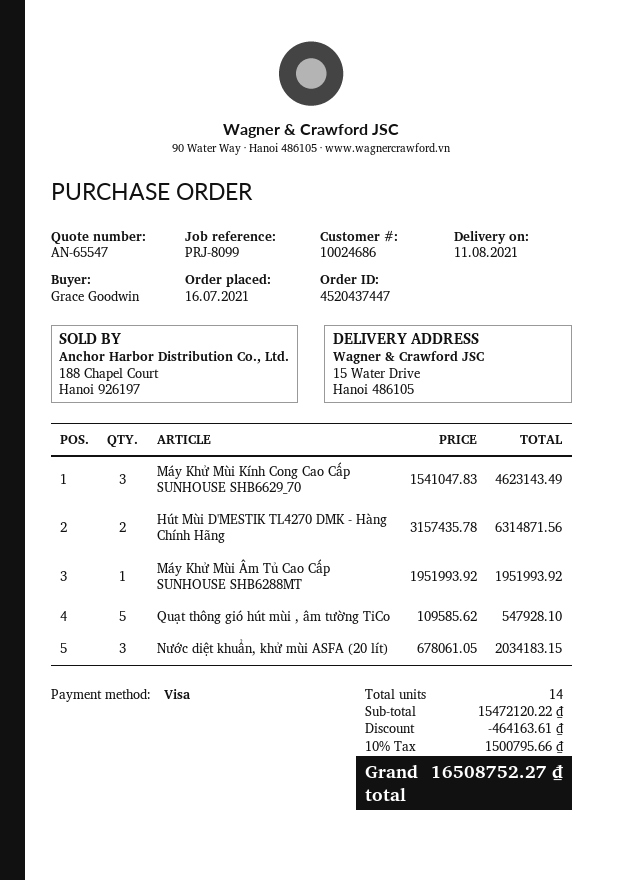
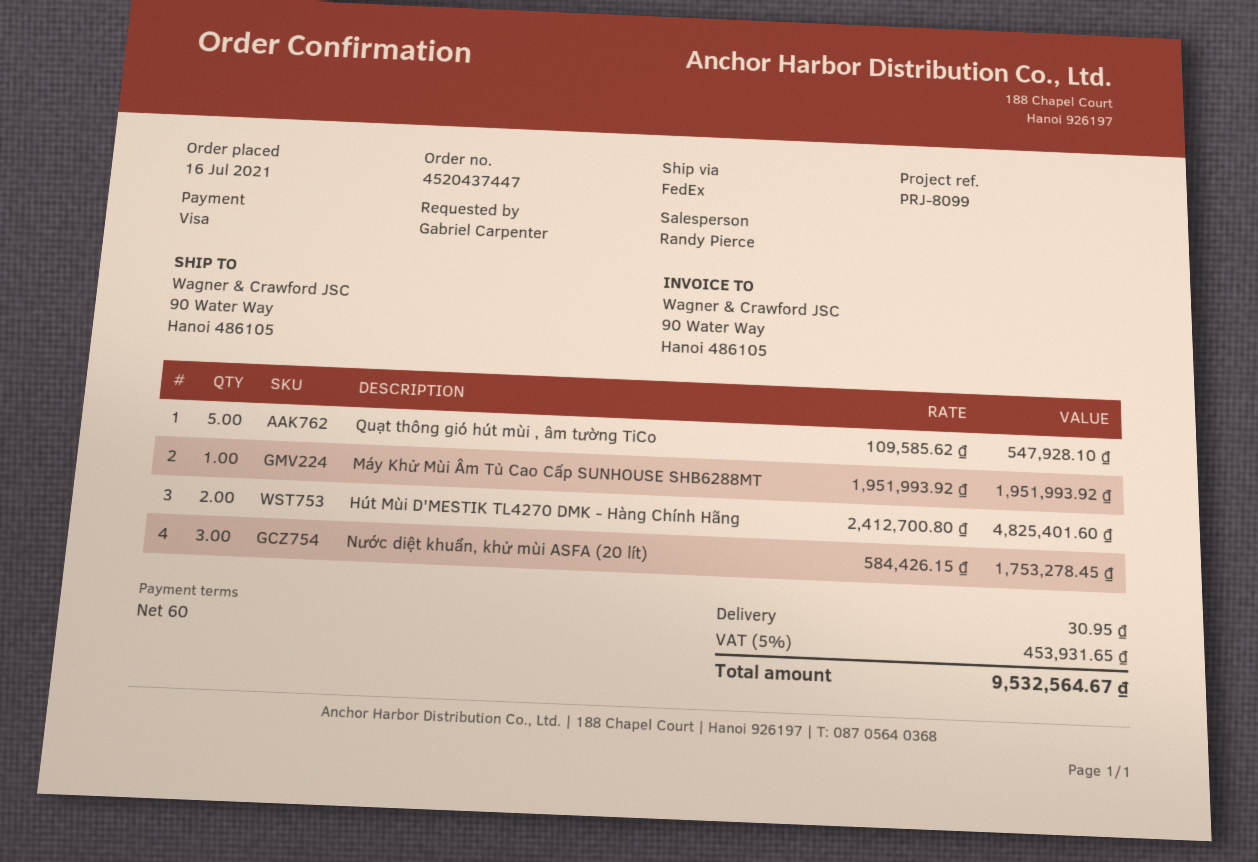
ordered by: Grace Goodwin -> Gabriel Carpenter
ship to: 15 Water Drive, Hanoi 486105 -> 90 Water Way, Hanoi 486105
Máy Khử Mùi Kính Cong Cao Cấp SUNHOUSE SHB6629_70: 3 x 1541047.83 = 4623143.49 -> none
Hút Mùi D'MESTIK TL4270 DMK - Hàng Chính Hãng: 2 x 3157435.78 = 6314871.56 -> 2 x 2412700.80 = 4825401.60
Nước diệt khuẩn, khử mùi ASFA (20 lít): 3 x 678061.05 = 2034183.15 -> 3 x 584426.15 = 1753278.45
discount: 464163.61 -> none
shipping: none -> 30.95
tax: 10% = 1500795.66 -> 5% = 453931.65
total: 16508752.27 -> 9532564.67

